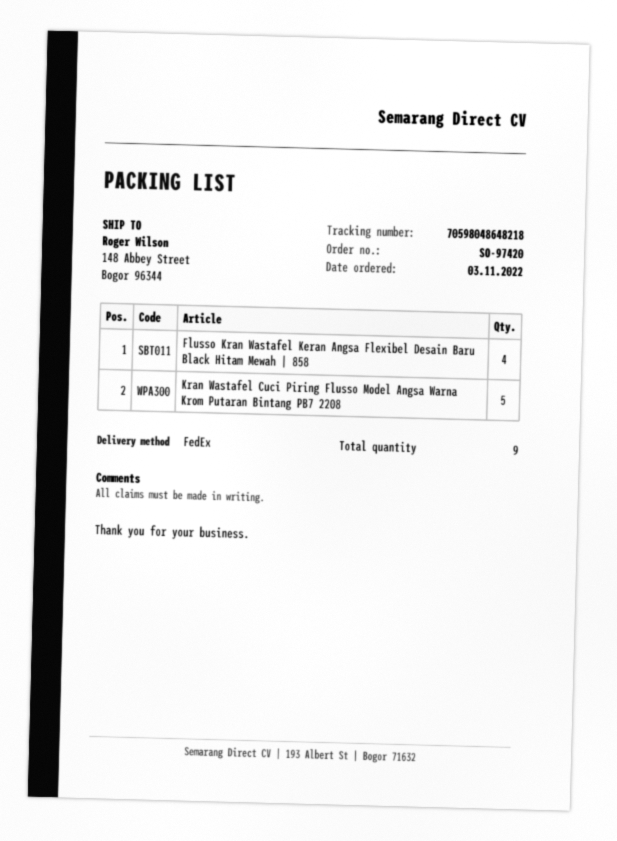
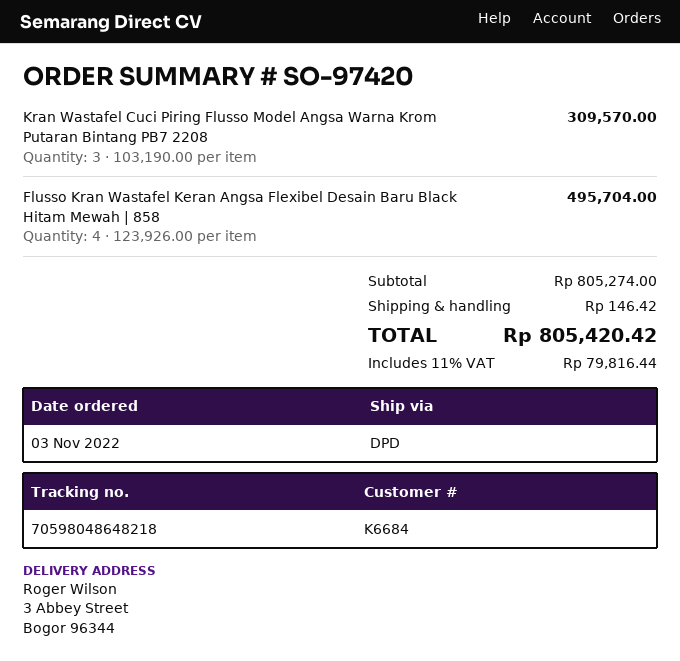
shipping method: FedEx -> DPD
ship to: 148 Abbey Street, Bogor 96344 -> 3 Abbey Street, Bogor 96344
Kran Wastafel Cuci Piring Flusso Model Angsa Warna Krom Putaran Bintang PB7 2208: 5 -> 3

